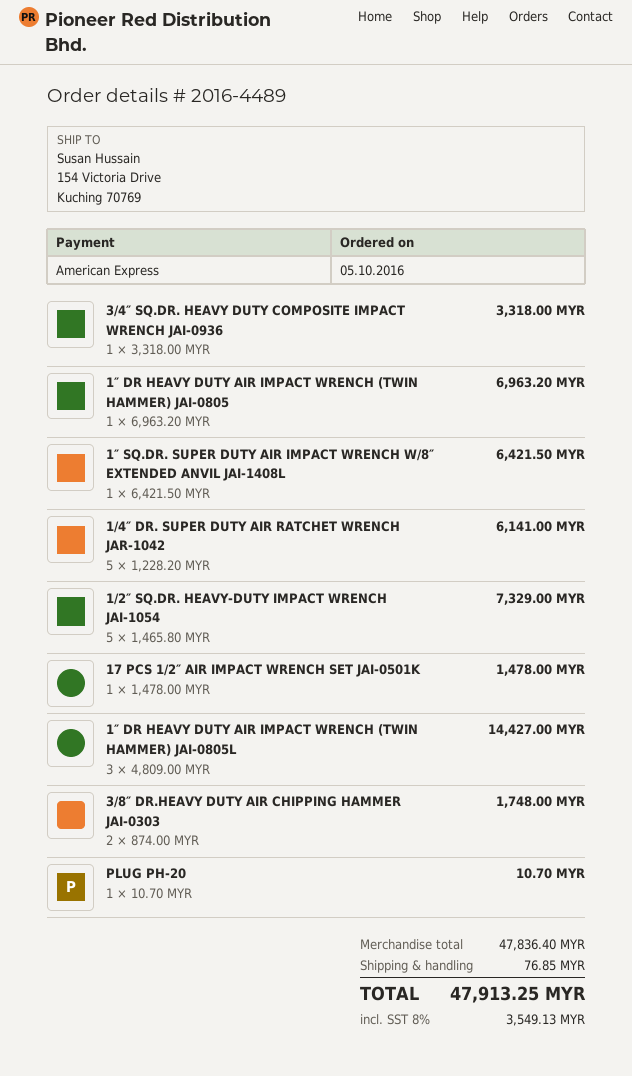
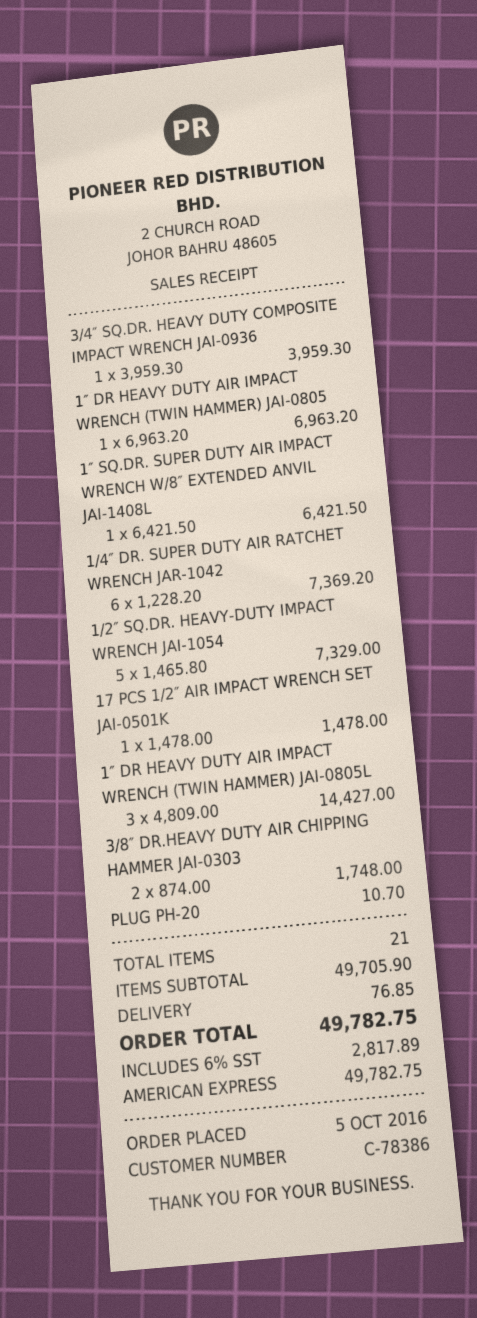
3/4″ SQ.DR. HEAVY DUTY COMPOSITE IMPACT WRENCH JAI-0936: 1 x 3318.00 = 3318.00 -> 1 x 3959.30 = 3959.30
1/4″ DR. SUPER DUTY AIR RATCHET WRENCH JAR-1042: 5 x 1228.20 = 6141.00 -> 6 x 1228.20 = 7369.20
subtotal: 47836.40 -> 49705.90
tax: 8% = 3549.13 -> 6% = 2817.89
total: 47913.25 -> 49782.75

